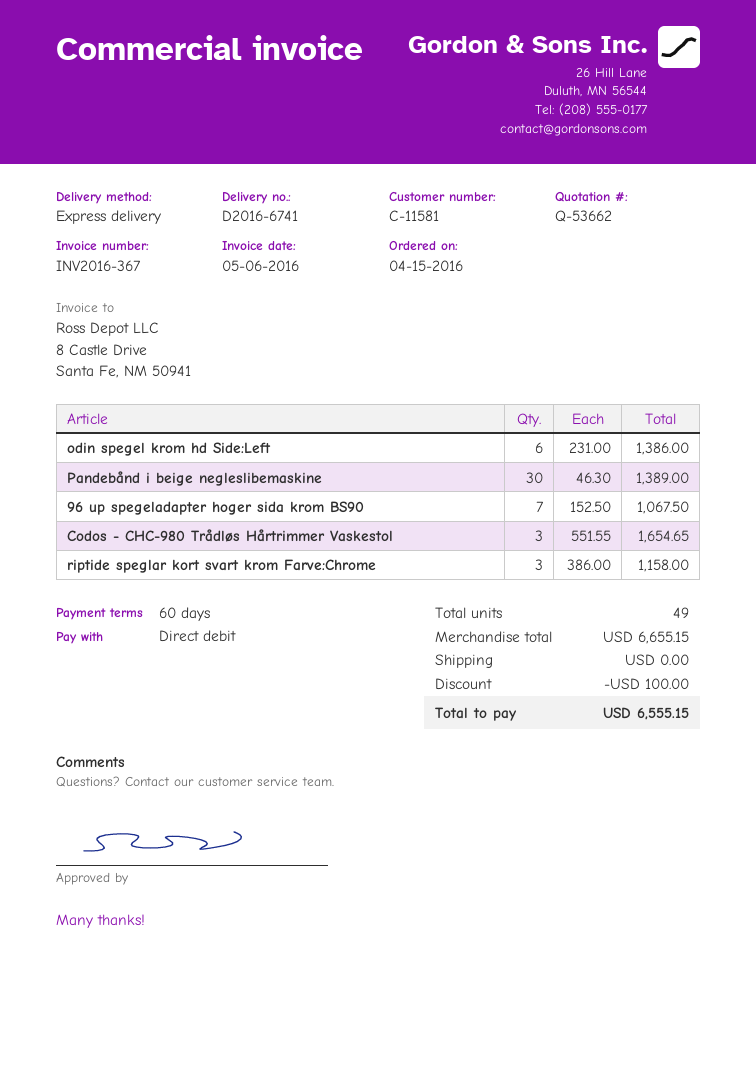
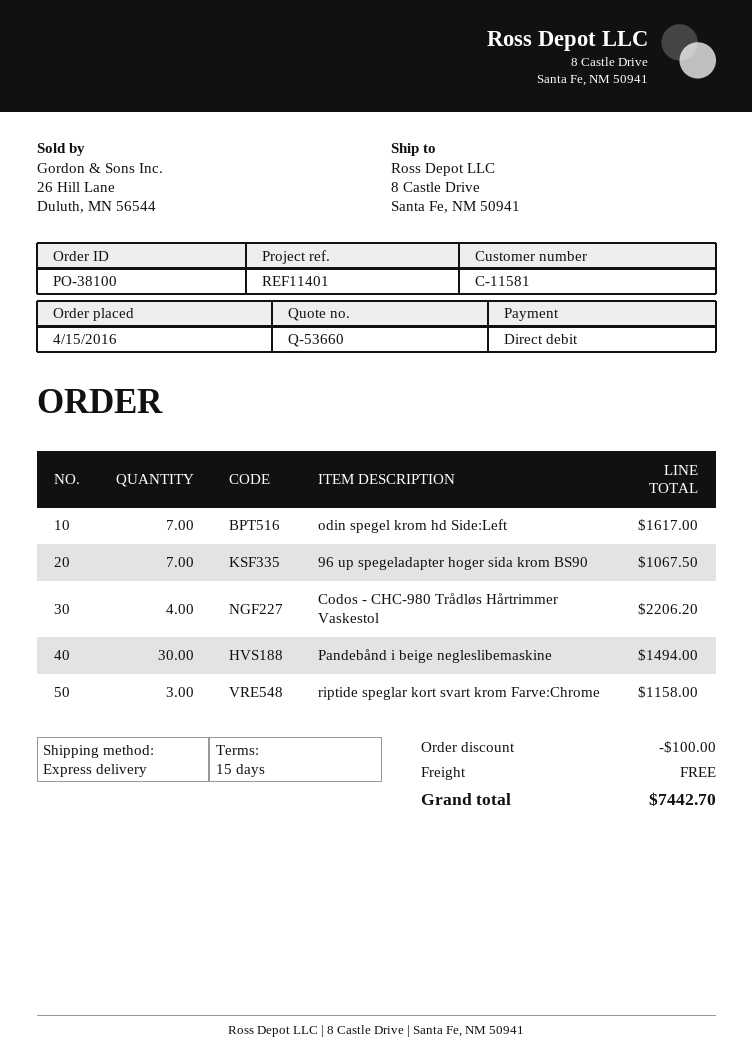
quote number: Q-53662 -> Q-53660
payment terms: 60 days -> 15 days
odin spegel krom hd Side:Left: 6 for 1386.00 -> 7 for 1617.00
Pandebånd i beige negleslibemaskine: 30 for 1389.00 -> 30 for 1494.00
Codos - CHC-980 Trådløs Hårtrimmer Vaskestol: 3 for 1654.65 -> 4 for 2206.20
total: 6555.15 -> 7442.70

